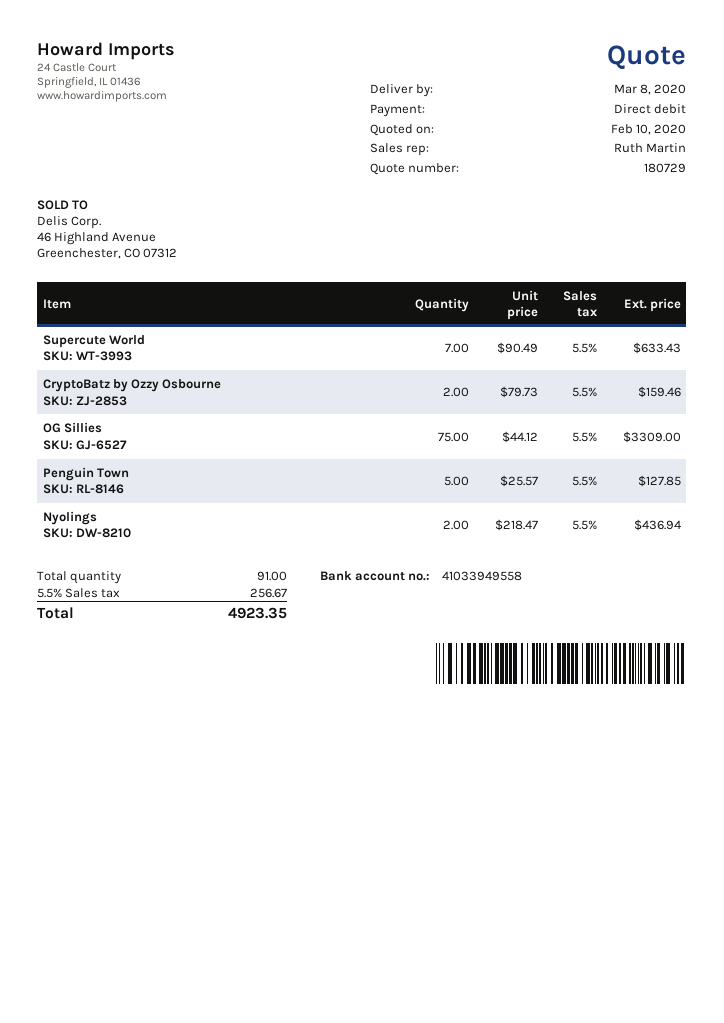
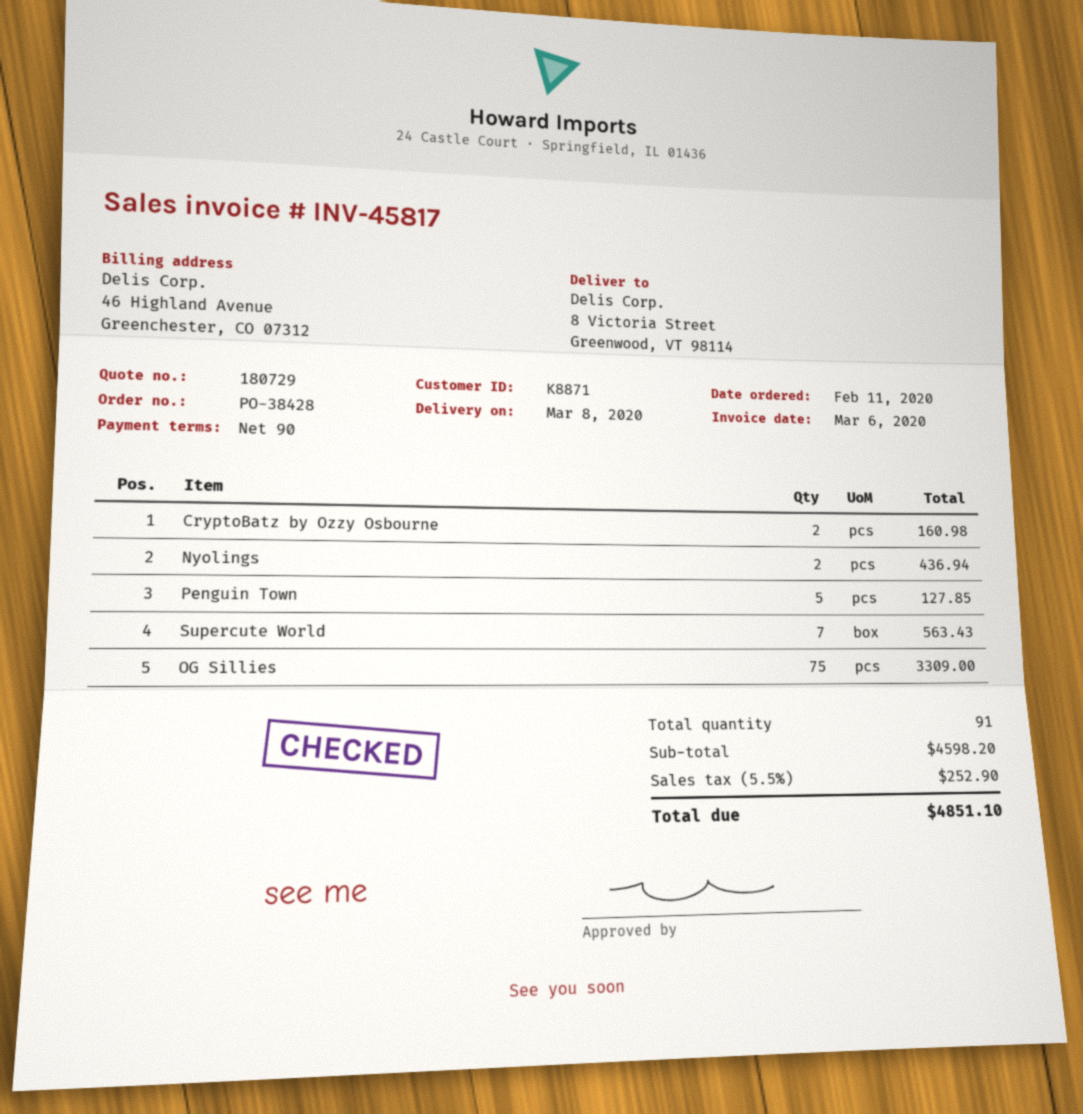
Supercute World: 7 for 633.43 -> 7 for 563.43
CryptoBatz by Ozzy Osbourne: 2 for 159.46 -> 2 for 160.98
tax: 5.5% = 256.67 -> 5.5% = 252.90
total: 4923.35 -> 4851.10

